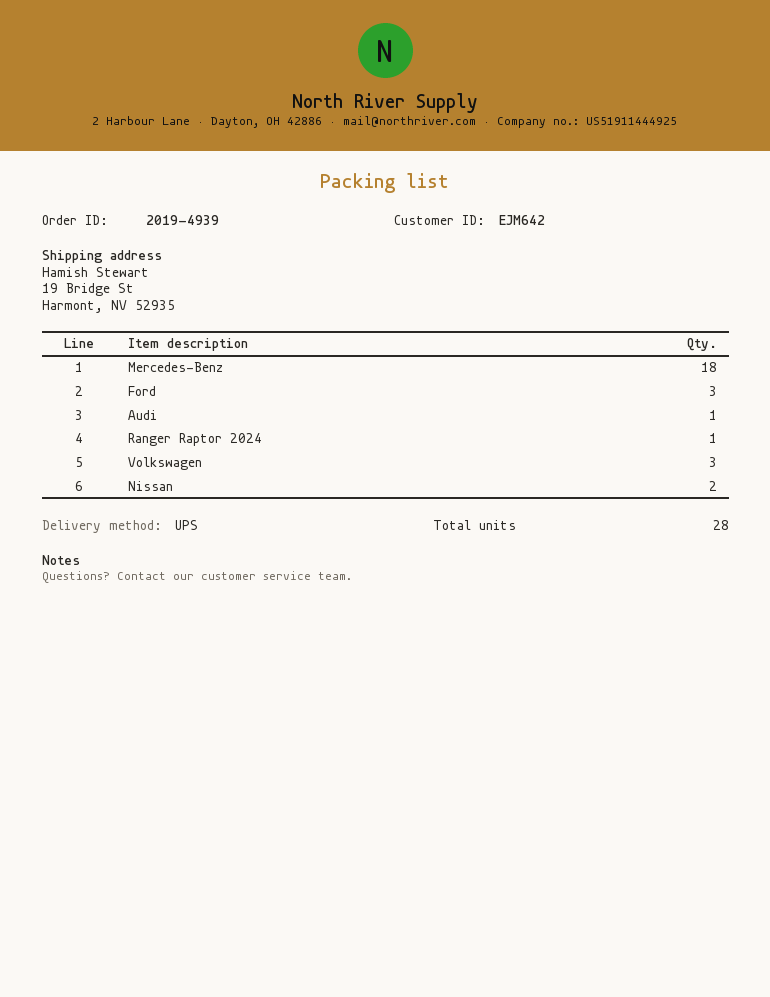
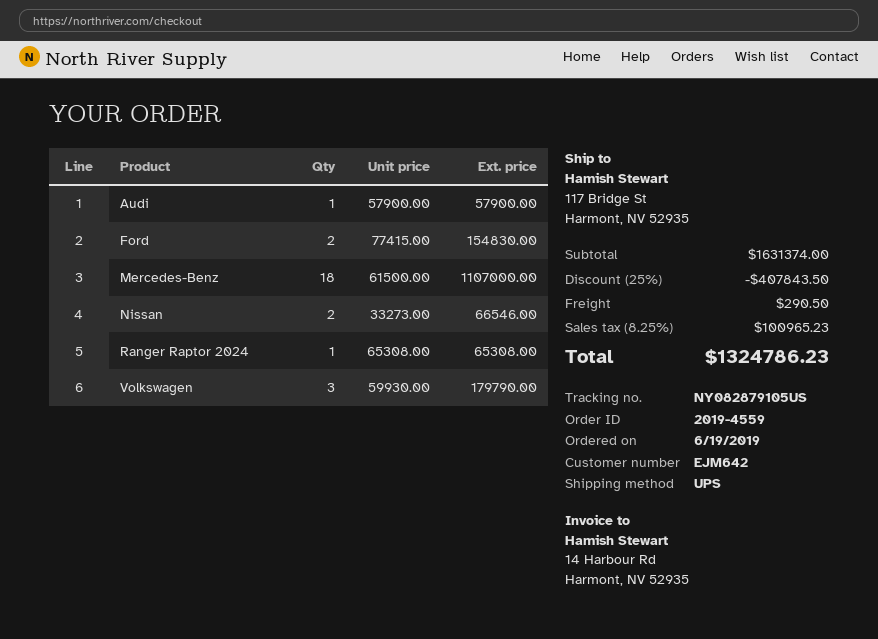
order number: 2019-4939 -> 2019-4559
ship to: 19 Bridge St, Harmont, NV 52935 -> 117 Bridge St, Harmont, NV 52935
Ford: 3 -> 2

